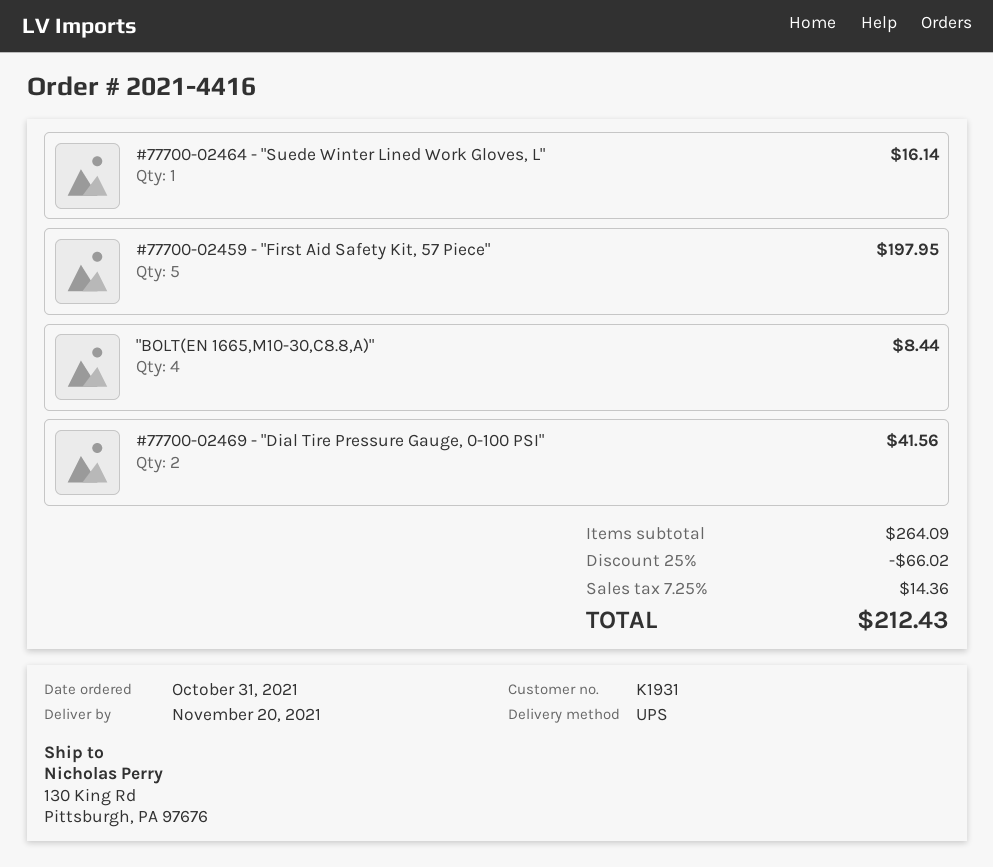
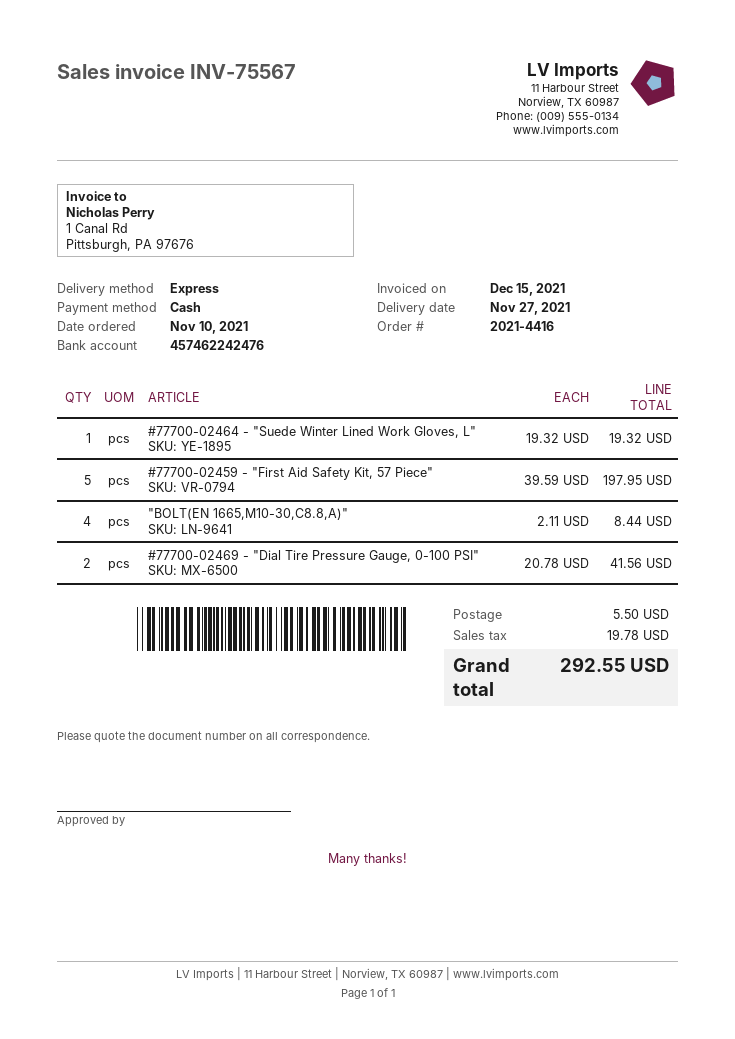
order date: 2021-10-31 -> 2021-11-10
delivery date: 2021-11-20 -> 2021-11-27
shipping method: UPS -> express
#77700-02464 - "Suede Winter Lined Work Gloves, L": 1 for 16.14 -> 1 for 19.32
discount: 25% = 66.02 -> none
shipping: none -> 5.50
tax: 14.36 -> 19.78
total: 212.43 -> 292.55

